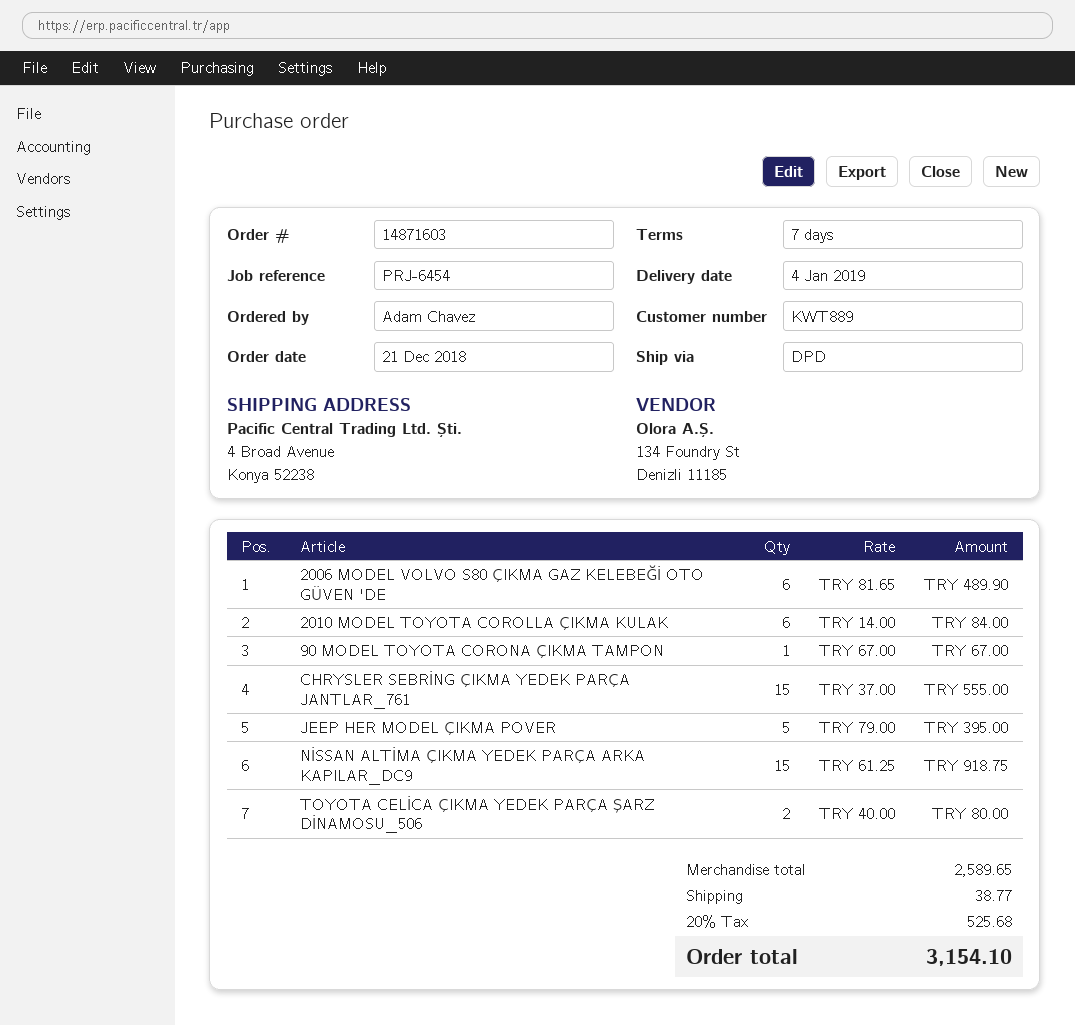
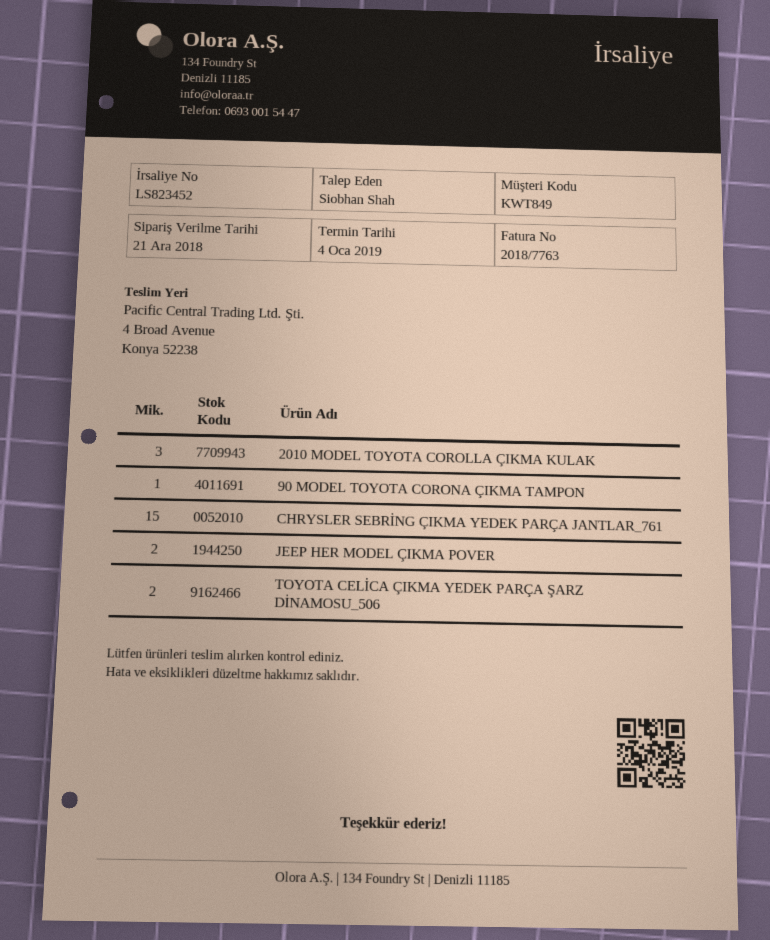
customer number: KWT889 -> KWT849
ordered by: Adam Chavez -> Siobhan Shah
2006 MODEL VOLVO S80 ÇIKMA GAZ KELEBEĞİ OTO GÜVEN 'DE: 6 -> none
2010 MODEL TOYOTA COROLLA ÇIKMA KULAK: 6 -> 3
JEEP HER MODEL ÇIKMA POVER: 5 -> 2
NİSSAN ALTİMA ÇIKMA YEDEK PARÇA ARKA KAPILAR_DC9: 15 -> none

